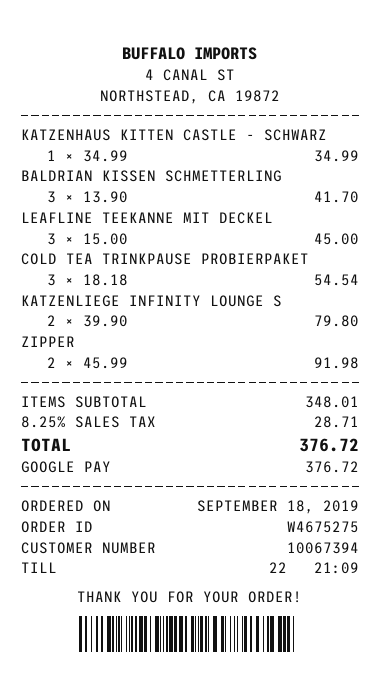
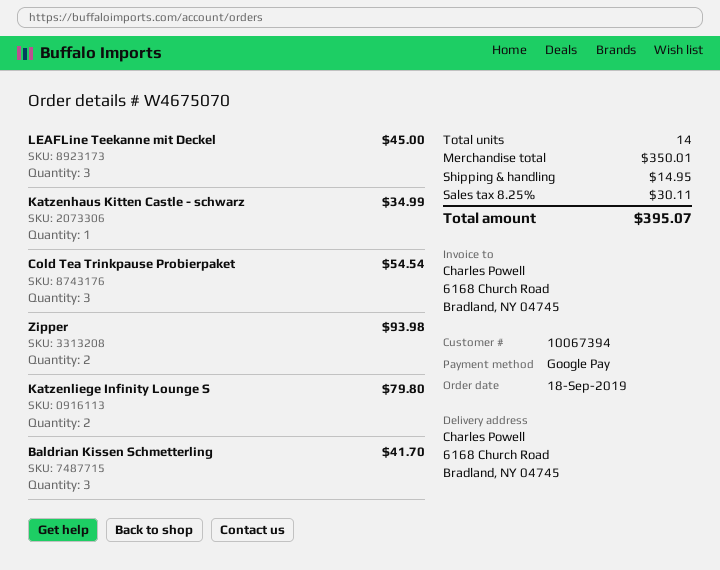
order number: W4675275 -> W4675070
ZIPPER: 2 for 91.98 -> 2 for 93.98
subtotal: 348.01 -> 350.01
shipping: none -> 14.95
tax: 8.25% = 28.71 -> 8.25% = 30.11
total: 376.72 -> 395.07

